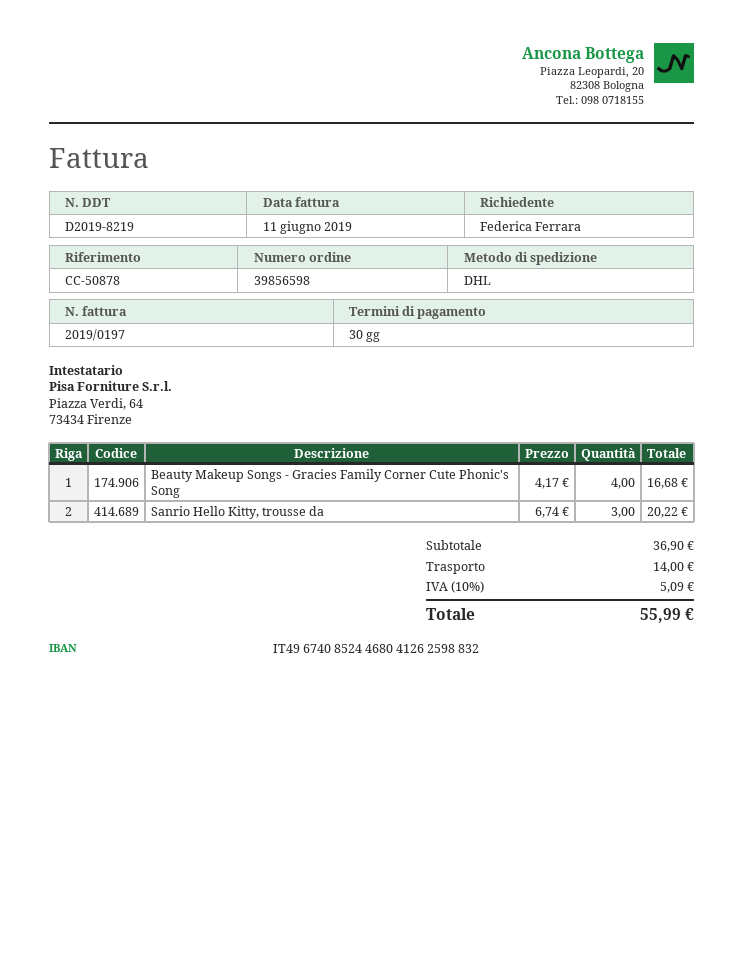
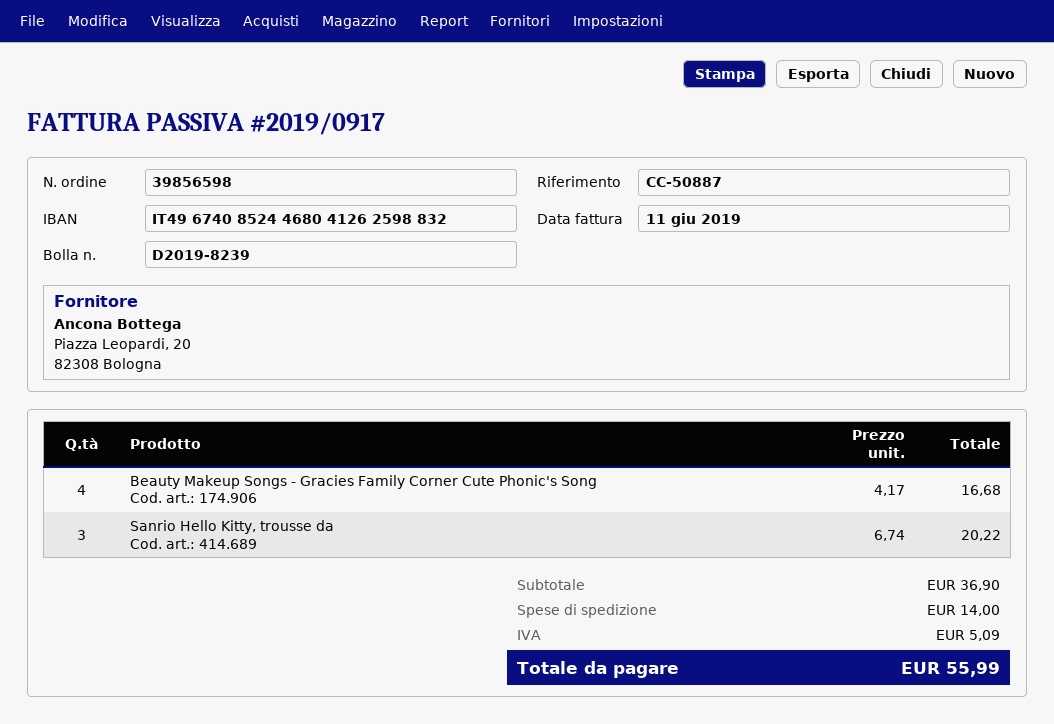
delivery note number: D2019-8219 -> D2019-8239
invoice number: 2019/0197 -> 2019/0917
reference: CC-50878 -> CC-50887

